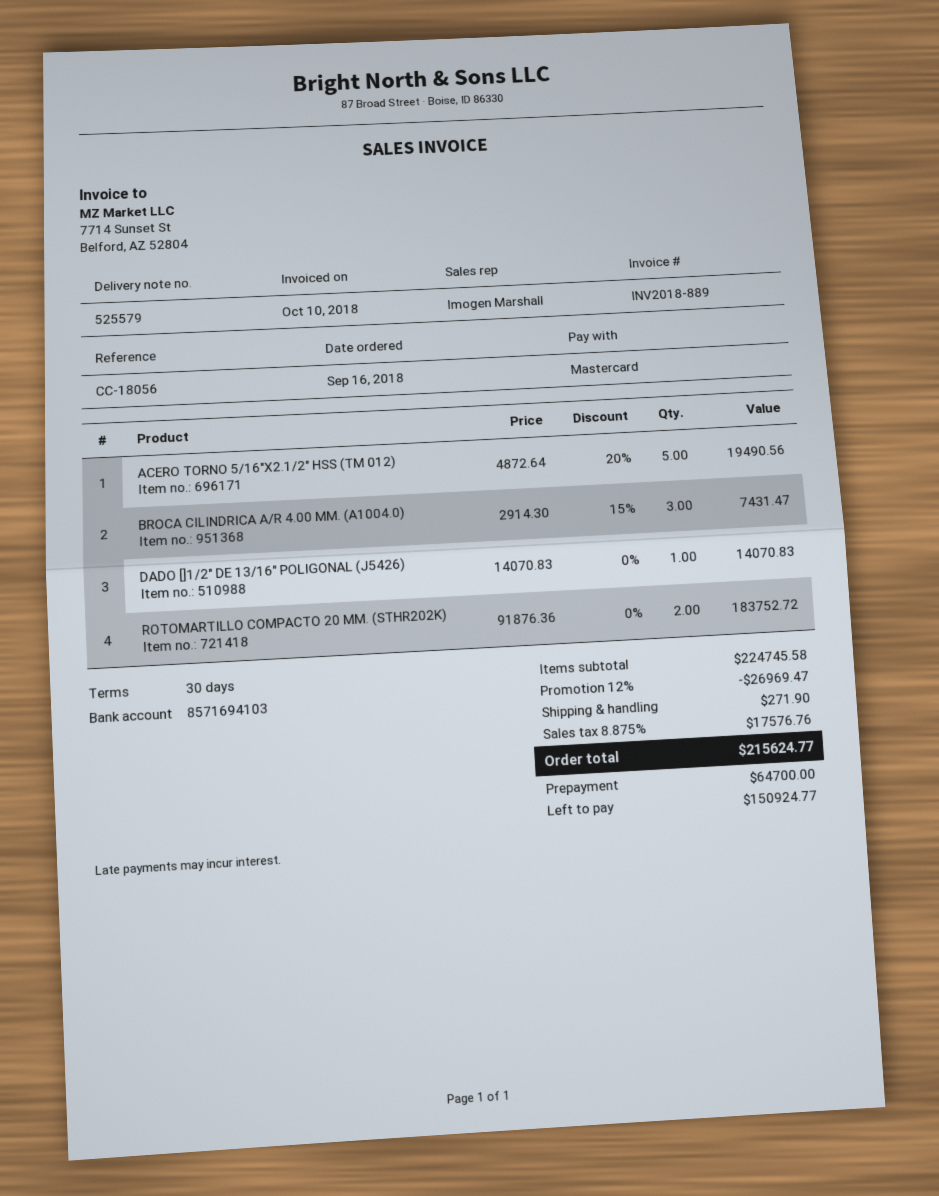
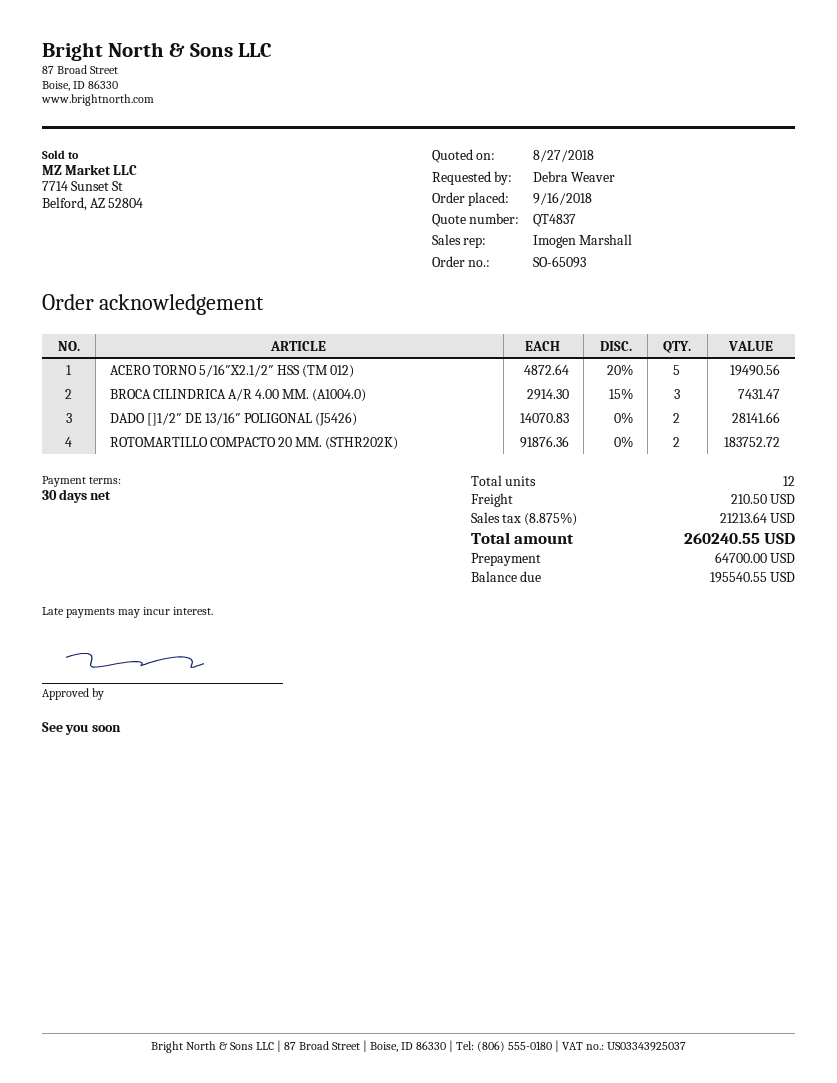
DADO []1/2″ DE 13/16″ POLIGONAL (J5426): 1 x 14070.83 = 14070.83 -> 2 x 14070.83 = 28141.66
discount: 12% = 26969.47 -> none
shipping: 271.90 -> 210.50
tax: 8.875% = 17576.76 -> 8.875% = 21213.64
total: 215624.77 -> 260240.55
balance: 150924.77 -> 195540.55

